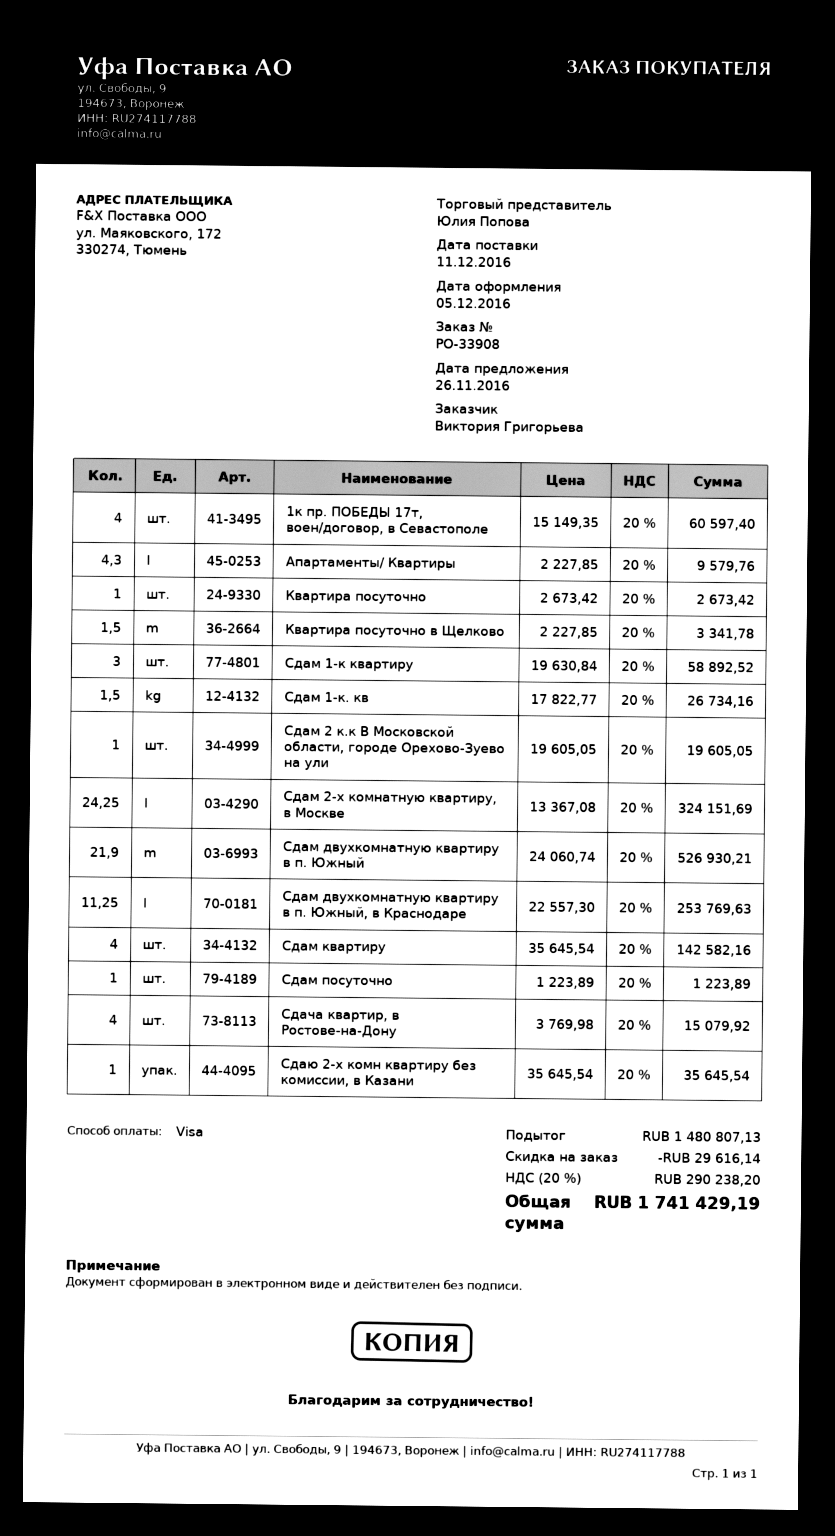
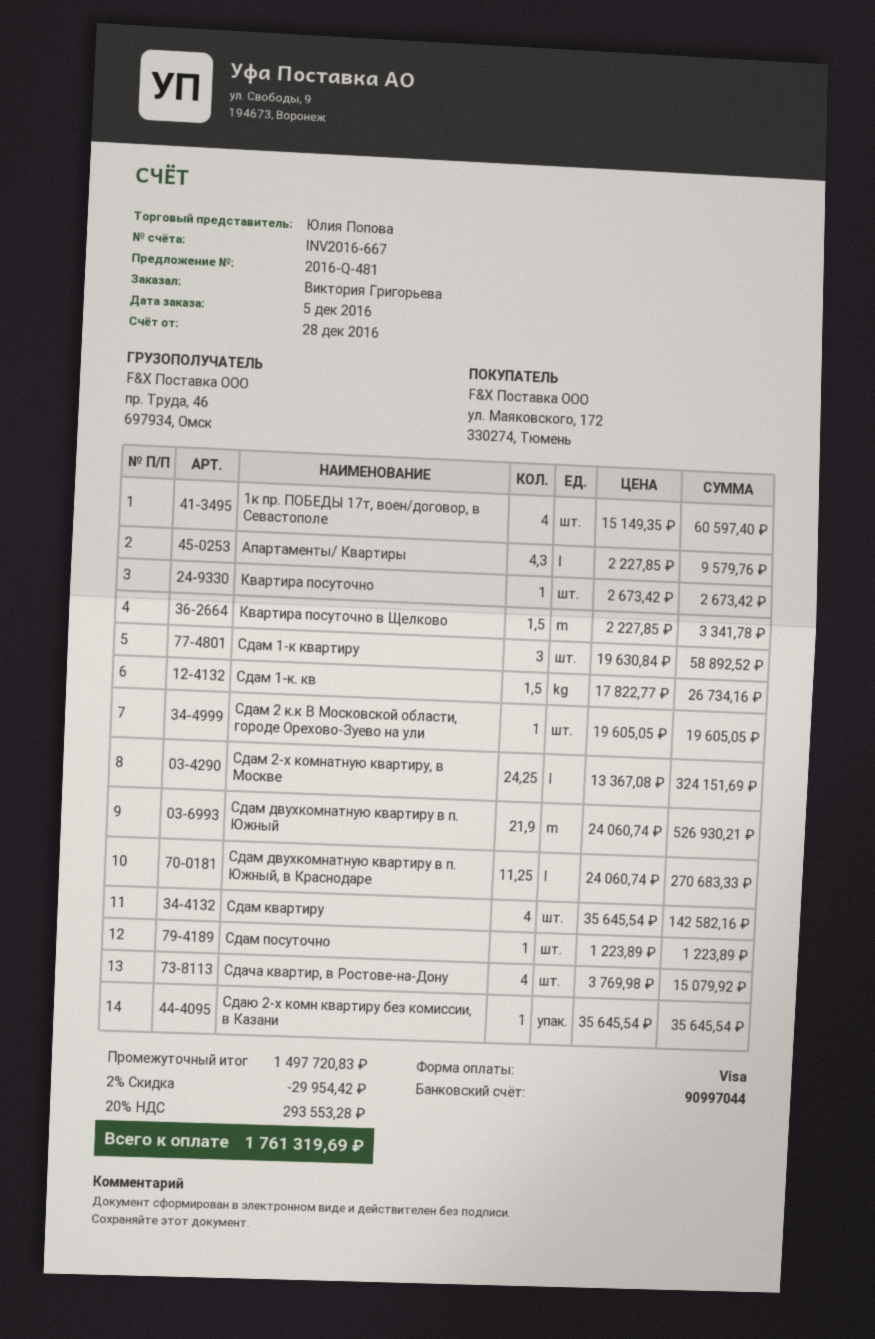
Сдам двухкомнатную квартиру в п. Южный, в Краснодаре: 11.25 x 22557.30 = 253769.63 -> 11.25 x 24060.74 = 270683.33
subtotal: 1480807.13 -> 1497720.83
discount: 29616.14 -> 29954.42
tax: 20% = 290238.20 -> 20% = 293553.28
total: 1741429.19 -> 1761319.69

